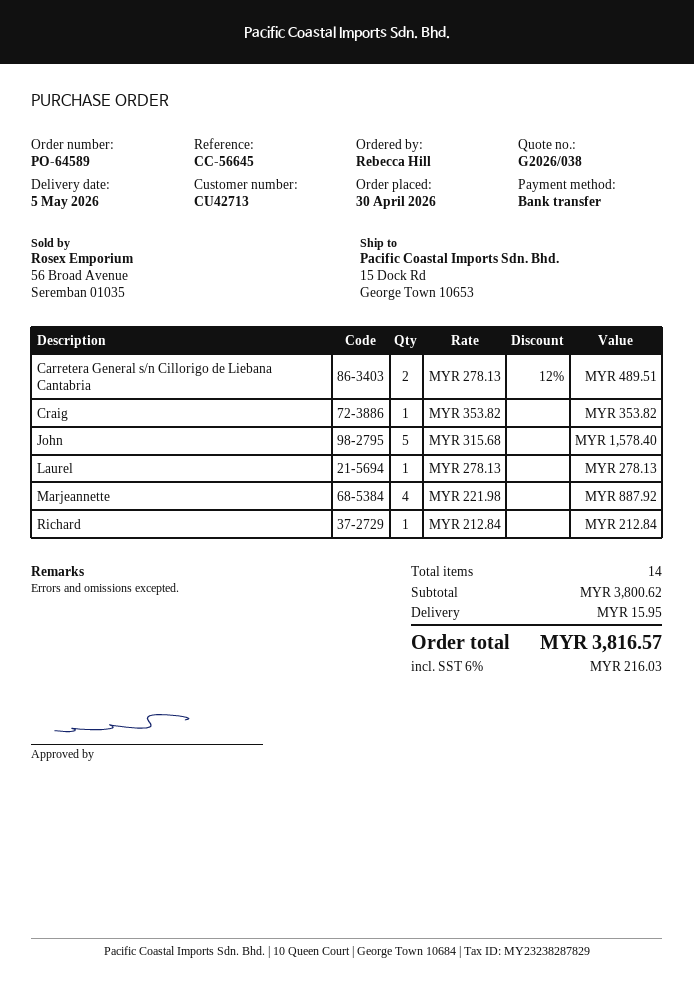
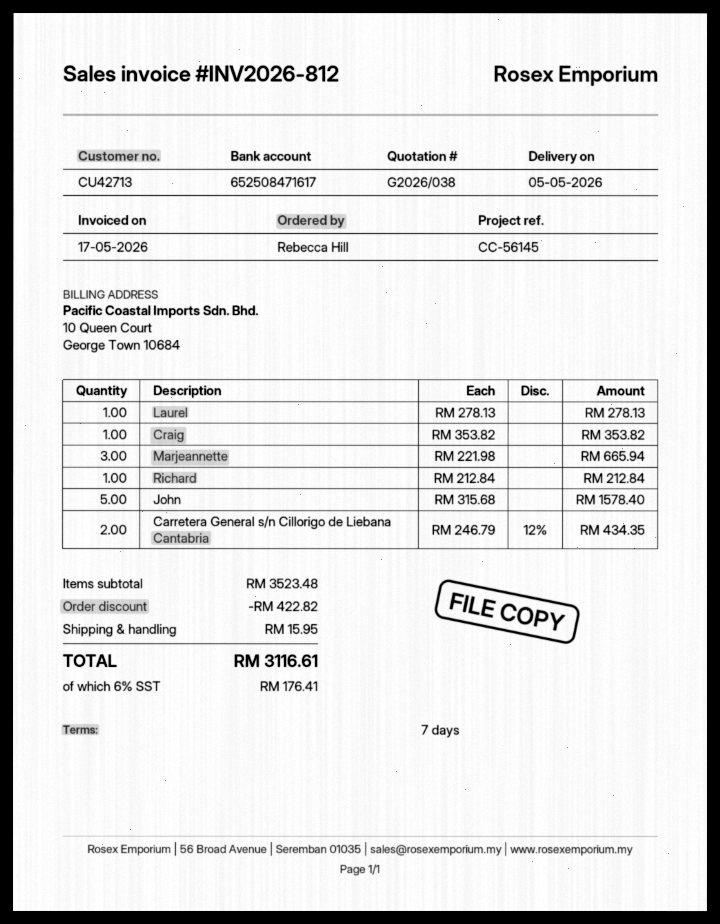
reference: CC-56645 -> CC-56145
Carretera General s/n Cillorigo de Liebana Cantabria: 2 x 278.13 - 12% = 489.51 -> 2 x 246.79 - 12% = 434.35
Marjeannette: 4 x 221.98 = 887.92 -> 3 x 221.98 = 665.94
subtotal: 3800.62 -> 3523.48
discount: none -> 422.82
tax: 6% = 216.03 -> 6% = 176.41
total: 3816.57 -> 3116.61

